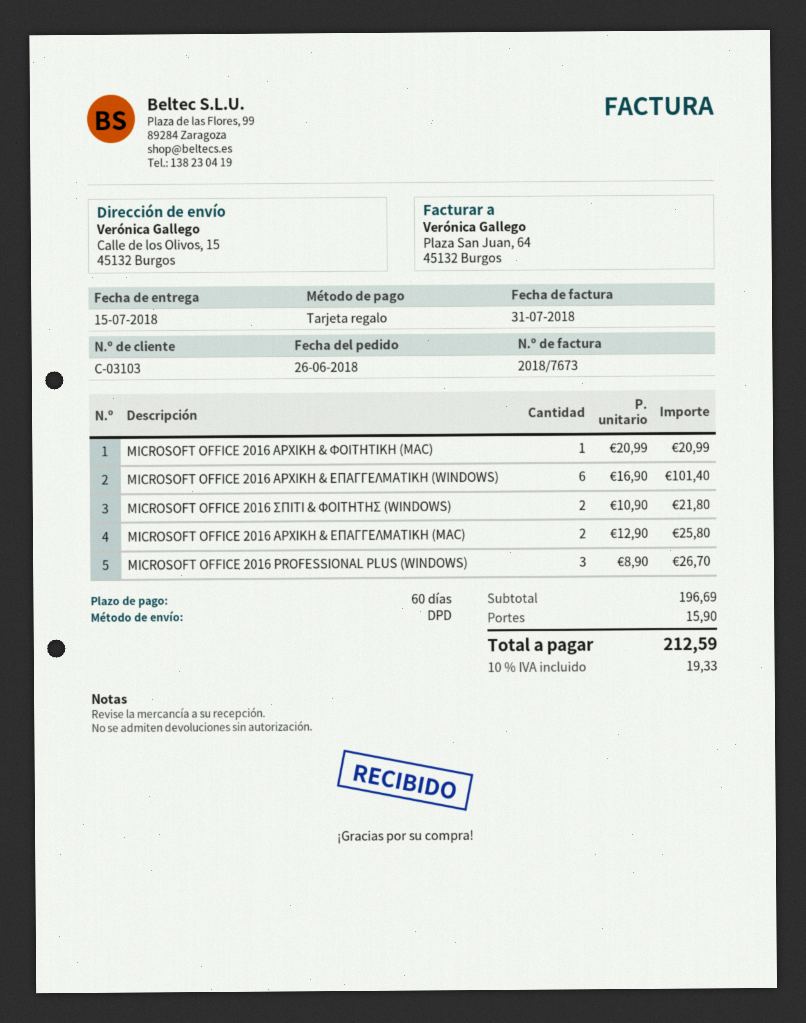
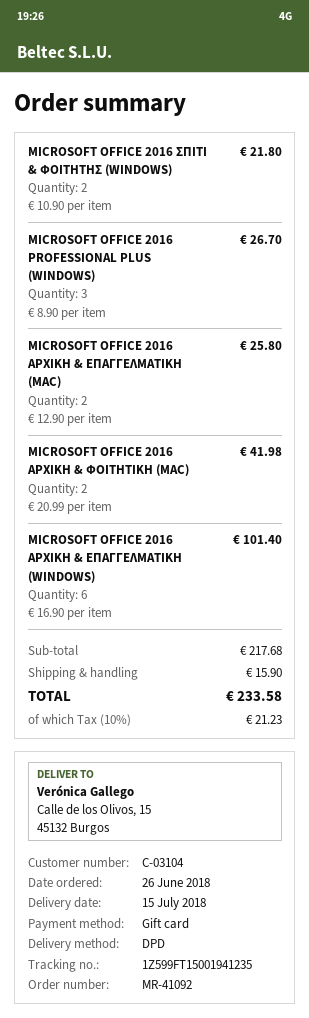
customer number: C-03103 -> C-03104
MICROSOFT OFFICE 2016 ΑΡΧΙΚΗ & ΦΟΙΤΗΤΙΚΗ (MAC): 1 x 20.99 = 20.99 -> 2 x 20.99 = 41.98
subtotal: 196.69 -> 217.68
tax: 10% = 19.33 -> 10% = 21.23
total: 212.59 -> 233.58

